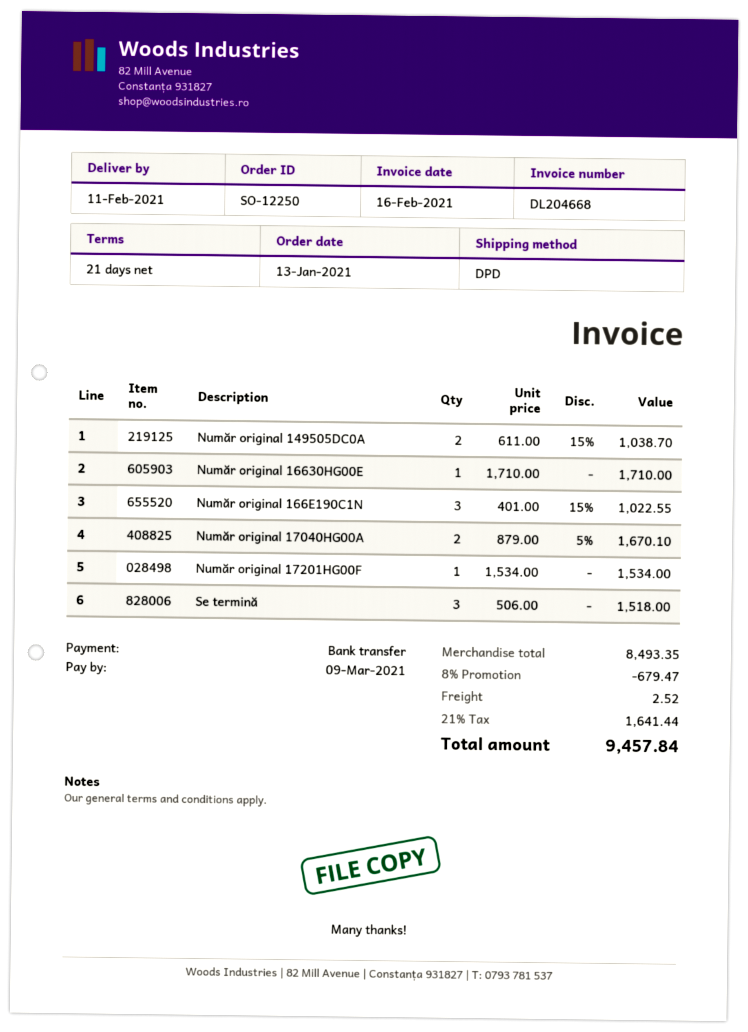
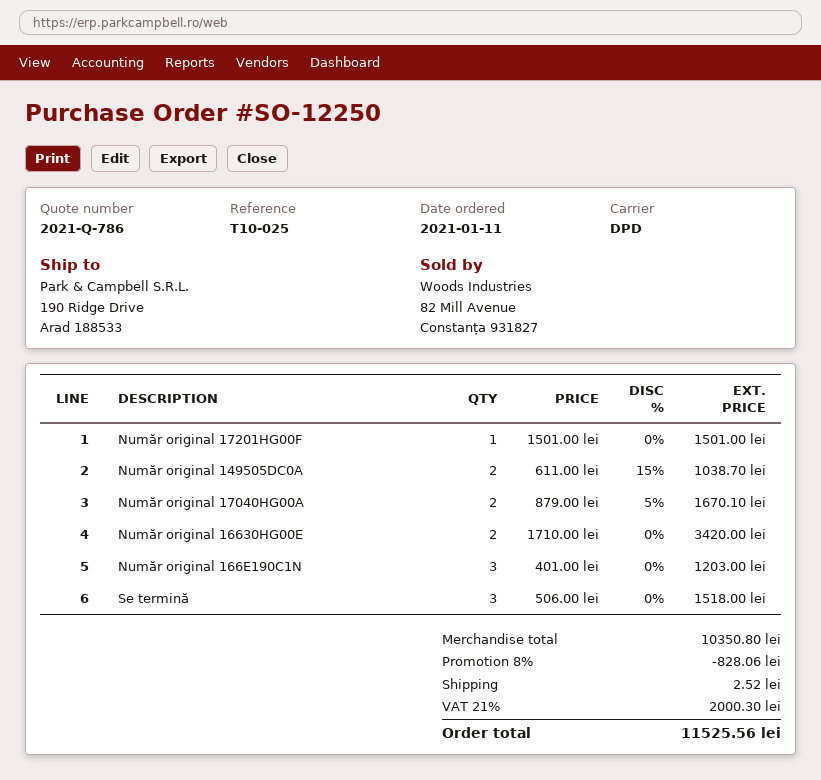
order date: 2021-01-13 -> 2021-01-11
Număr original 16630HG00E: 1 x 1710.00 = 1710.00 -> 2 x 1710.00 = 3420.00
Număr original 166E190C1N: 3 x 401.00 - 15% = 1022.55 -> 3 x 401.00 = 1203.00
Număr original 17201HG00F: 1 x 1534.00 = 1534.00 -> 1 x 1501.00 = 1501.00
subtotal: 8493.35 -> 10350.80
discount: 8% = 679.47 -> 8% = 828.06
tax: 21% = 1641.44 -> 21% = 2000.30
total: 9457.84 -> 11525.56

